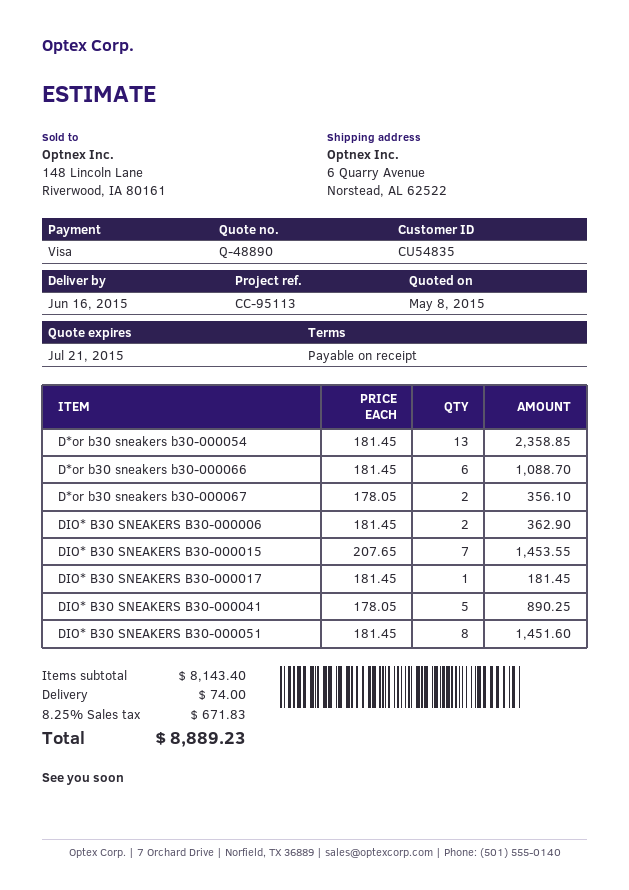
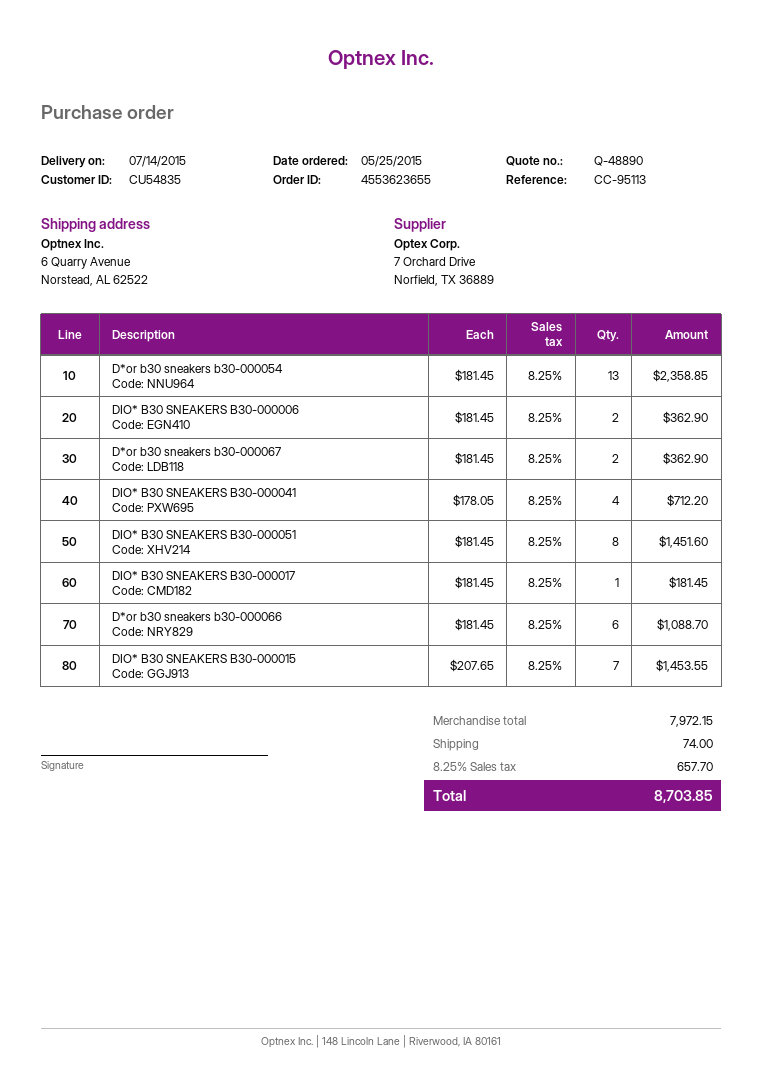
delivery date: 2015-06-16 -> 2015-07-14
D*or b30 sneakers b30-000067: 2 x 178.05 = 356.10 -> 2 x 181.45 = 362.90
DIO* B30 SNEAKERS B30-000041: 5 x 178.05 = 890.25 -> 4 x 178.05 = 712.20
subtotal: 8143.40 -> 7972.15
tax: 8.25% = 671.83 -> 8.25% = 657.70
total: 8889.23 -> 8703.85

